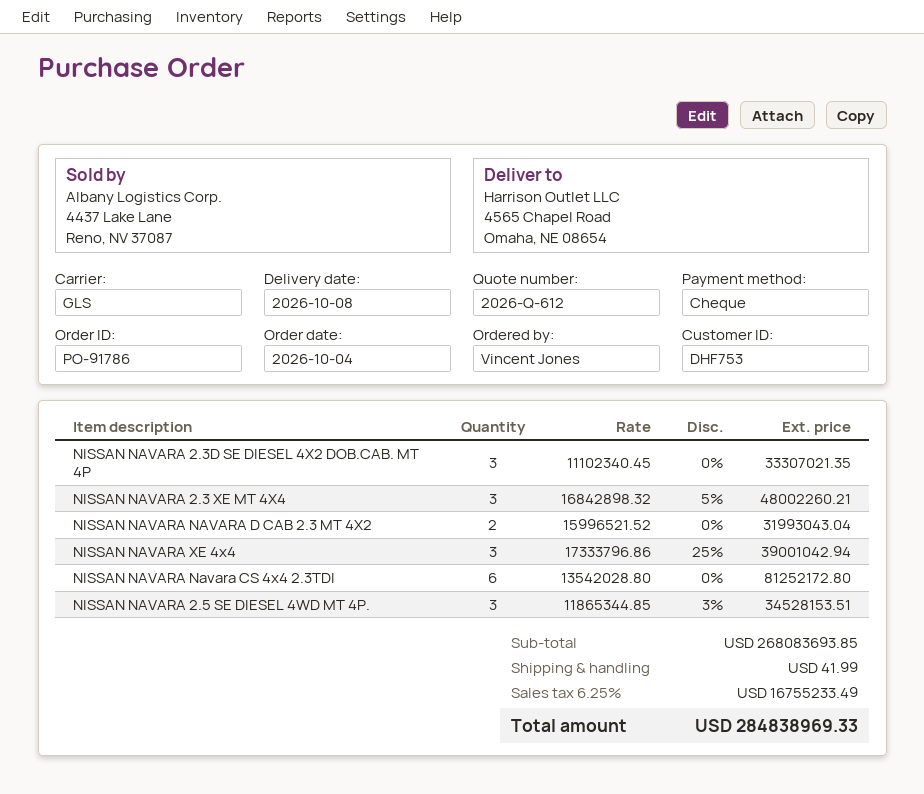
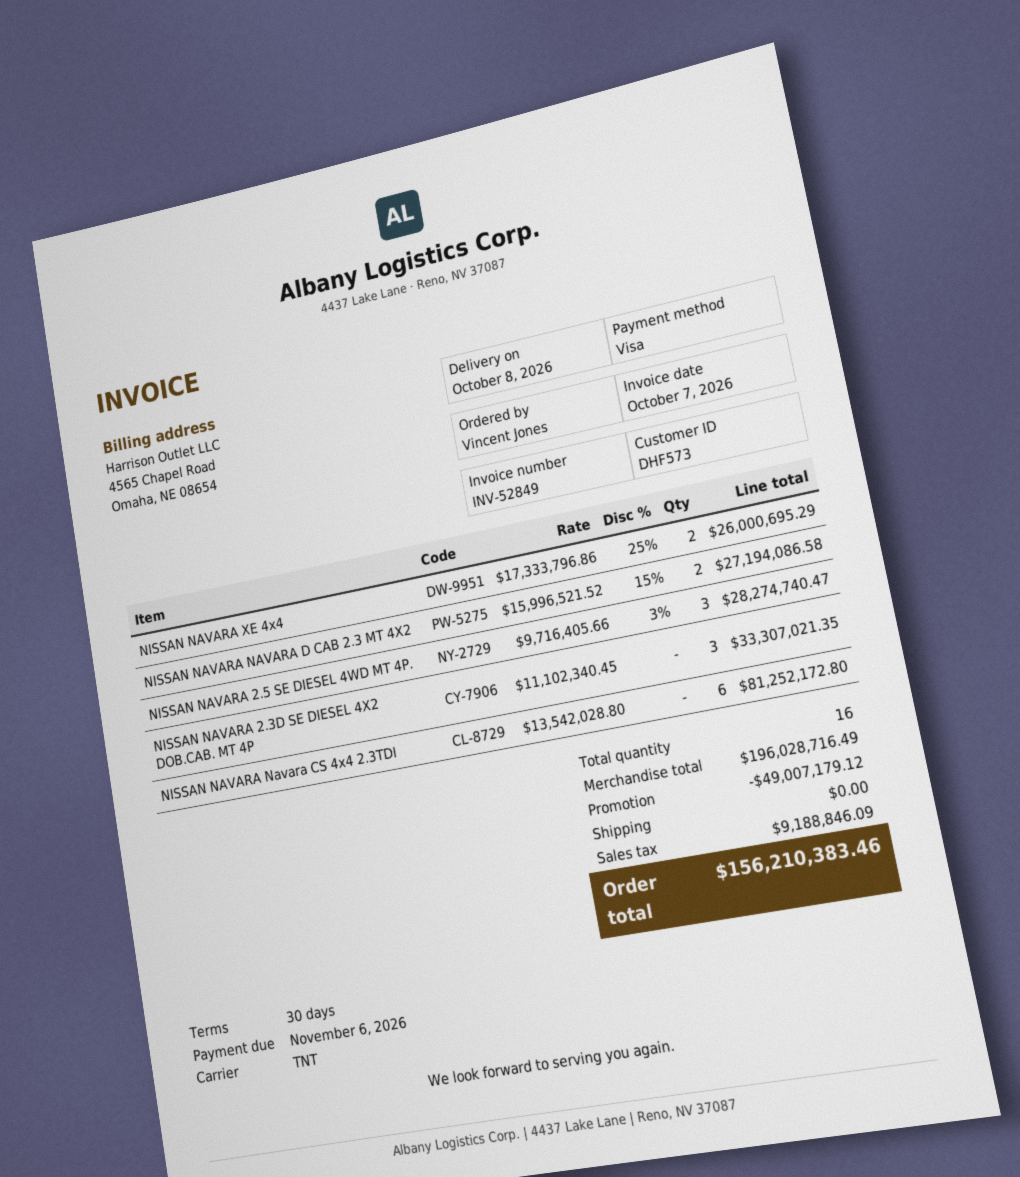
customer number: DHF753 -> DHF573
payment method: cheque -> Visa
shipping method: GLS -> TNT
NISSAN NAVARA 2.3 XE MT 4X4: 3 x 16842898.32 - 5% = 48002260.21 -> none
NISSAN NAVARA NAVARA D CAB 2.3 MT 4X2: 2 x 15996521.52 = 31993043.04 -> 2 x 15996521.52 - 15% = 27194086.58
NISSAN NAVARA XE 4x4: 3 x 17333796.86 - 25% = 39001042.94 -> 2 x 17333796.86 - 25% = 26000695.29
NISSAN NAVARA 2.5 SE DIESEL 4WD MT 4P.: 3 x 11865344.85 - 3% = 34528153.51 -> 3 x 9716405.66 - 3% = 28274740.47
subtotal: 268083693.85 -> 196028716.49
discount: none -> 49007179.12
shipping: 41.99 -> 0.00
tax: 16755233.49 -> 9188846.09
total: 284838969.33 -> 156210383.46

